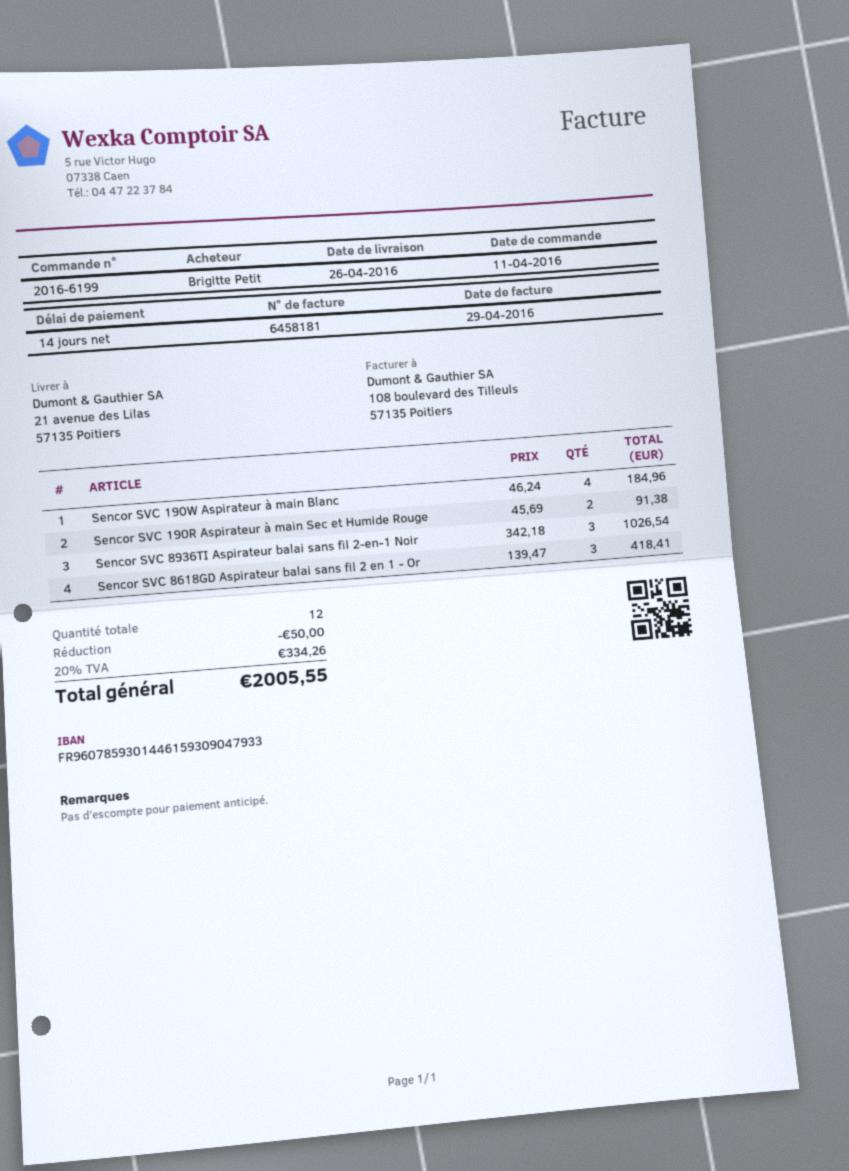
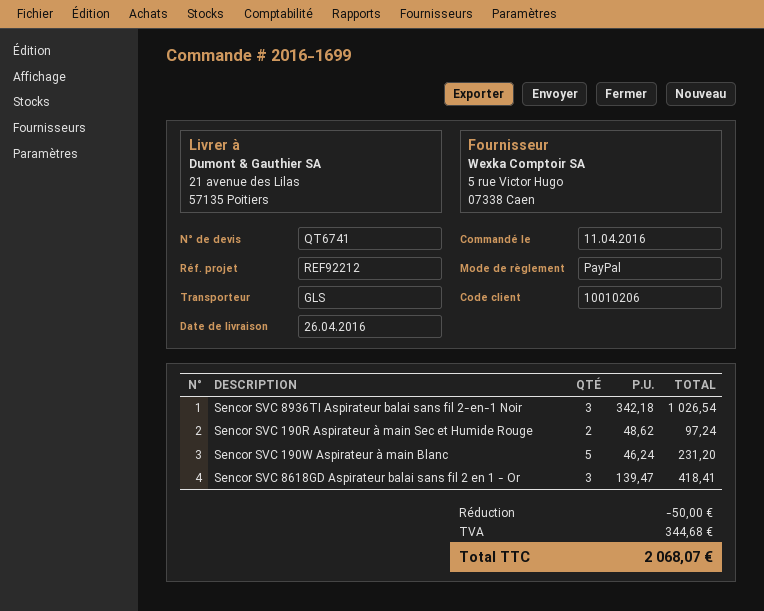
order number: 2016-6199 -> 2016-1699
Sencor SVC 190W Aspirateur à main Blanc: 4 x 46.24 = 184.96 -> 5 x 46.24 = 231.20
Sencor SVC 190R Aspirateur à main Sec et Humide Rouge: 2 x 45.69 = 91.38 -> 2 x 48.62 = 97.24
tax: 334.26 -> 344.68
total: 2005.55 -> 2068.07

